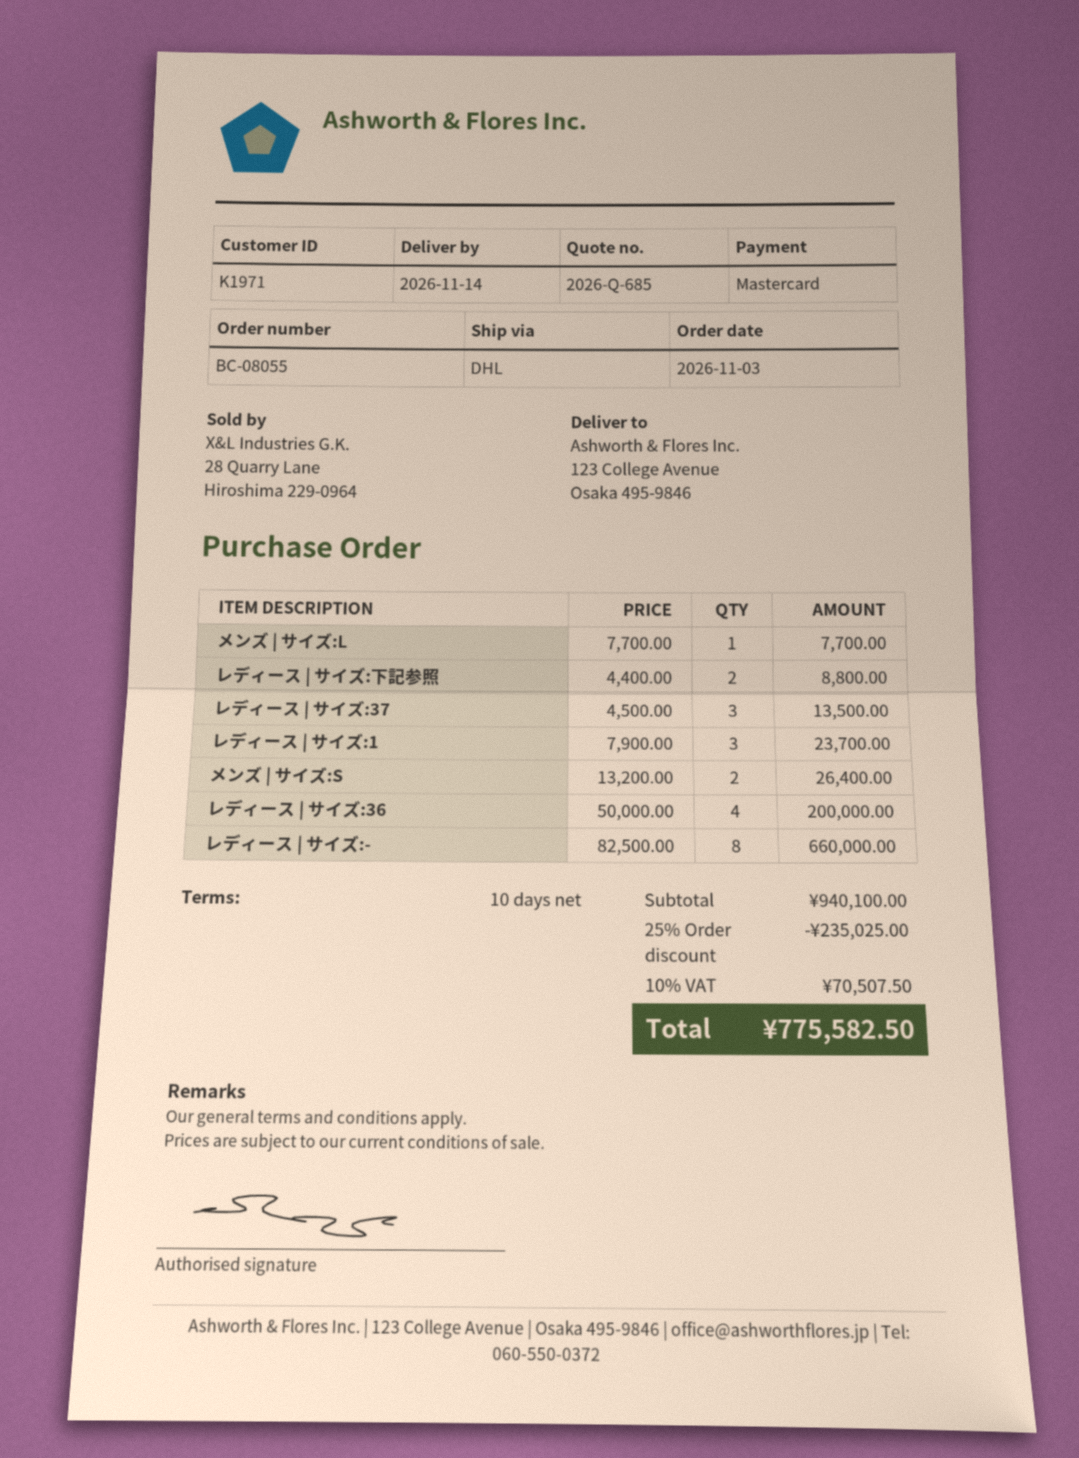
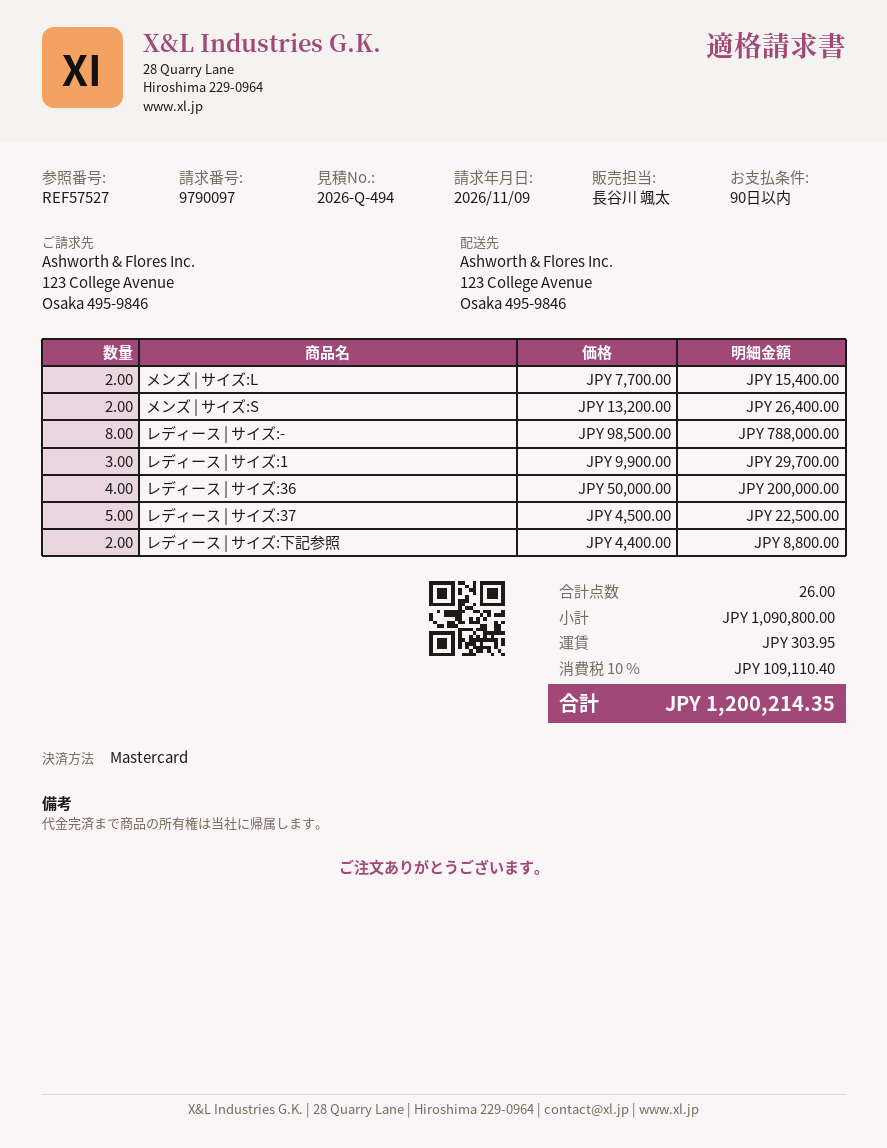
quote number: 2026-Q-685 -> 2026-Q-494
payment terms: 10 days -> 90 days
メンズ | サイズ:L: 1 x 7700.00 = 7700.00 -> 2 x 7700.00 = 15400.00
レディース | サイズ:37: 3 x 4500.00 = 13500.00 -> 5 x 4500.00 = 22500.00
レディース | サイズ:1: 3 x 7900.00 = 23700.00 -> 3 x 9900.00 = 29700.00
レディース | サイズ:-: 8 x 82500.00 = 660000.00 -> 8 x 98500.00 = 788000.00
subtotal: 940100.00 -> 1090800.00
discount: 25% = 235025.00 -> none
shipping: none -> 303.95
tax: 10% = 70507.50 -> 10% = 109110.40
total: 775582.50 -> 1200214.35

